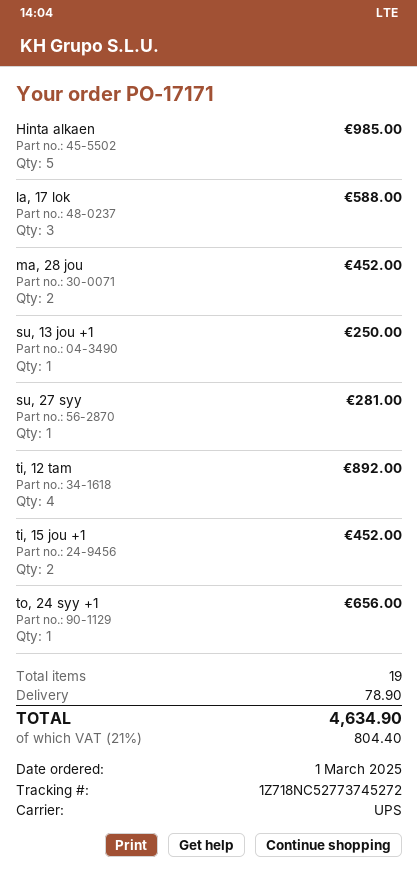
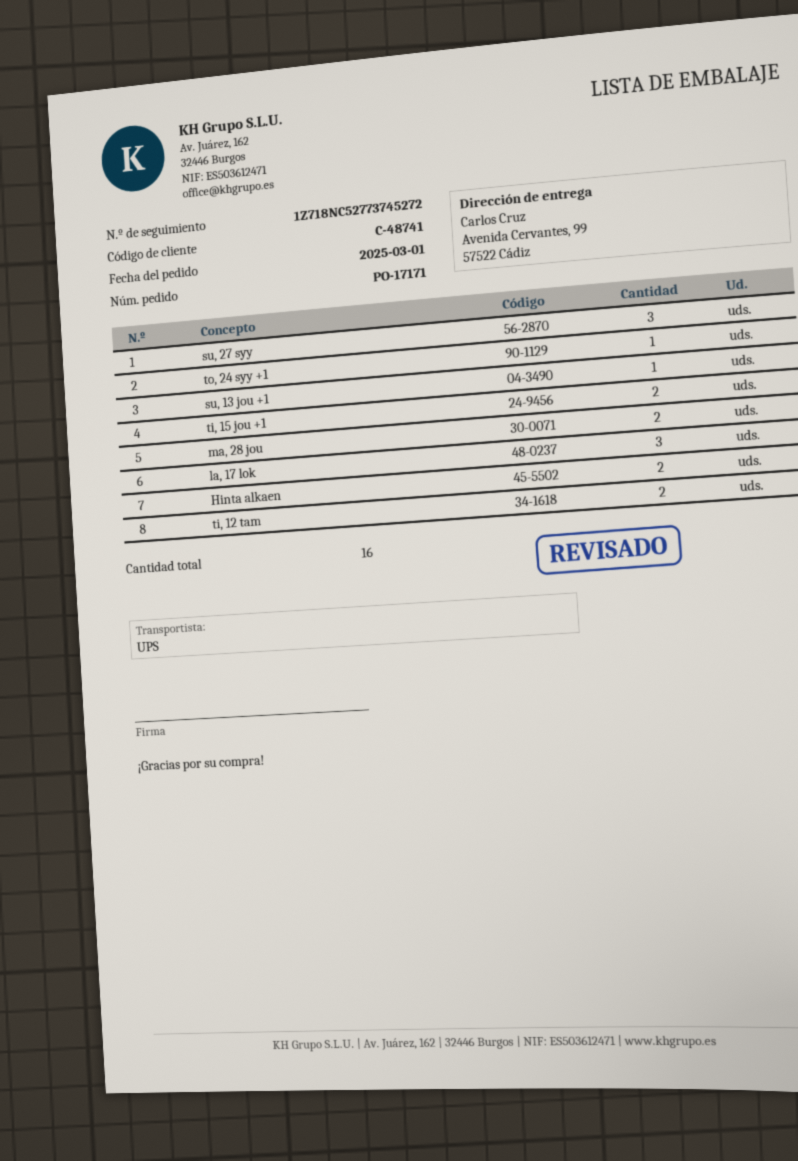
Hinta alkaen: 5 -> 2
su, 27 syy: 1 -> 3
ti, 12 tam: 4 -> 2
total quantity: 19 -> 16

